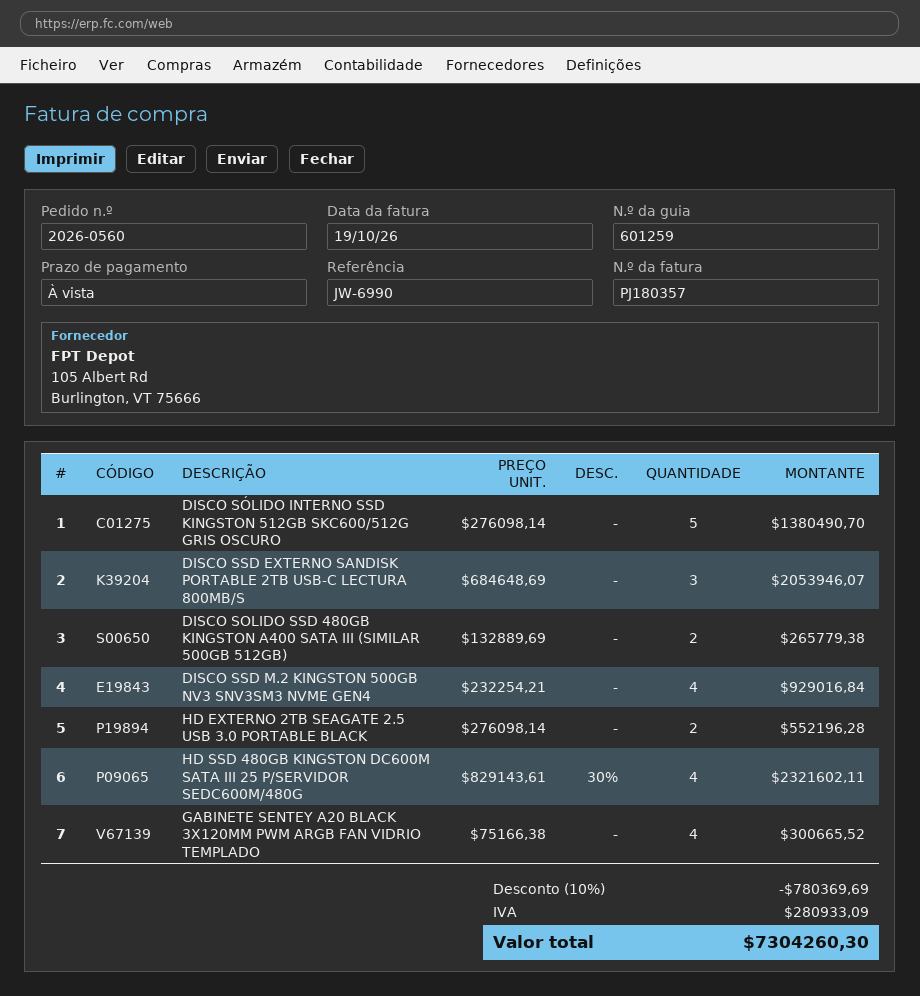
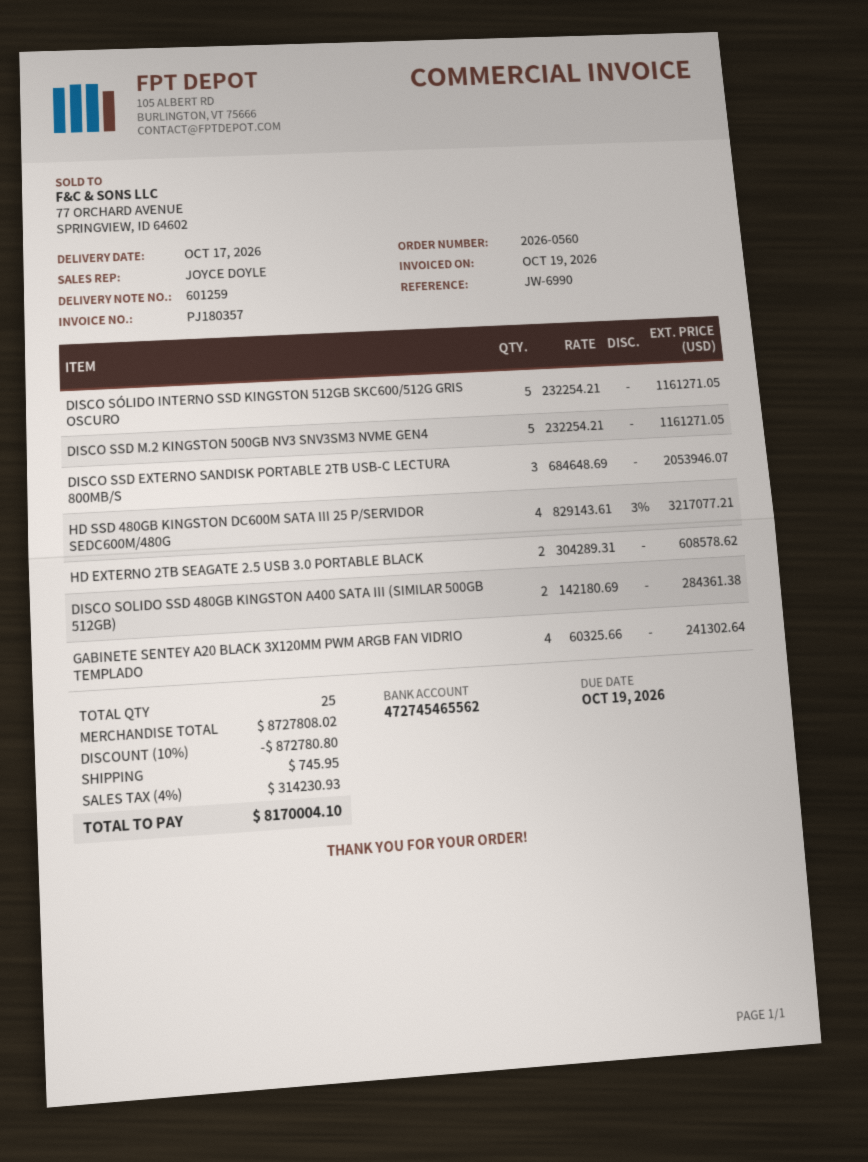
DISCO SÓLIDO INTERNO SSD KINGSTON 512GB SKC600/512G GRIS OSCURO: 5 x 276098.14 = 1380490.70 -> 5 x 232254.21 = 1161271.05
DISCO SOLIDO SSD 480GB KINGSTON A400 SATA III (SIMILAR 500GB 512GB): 2 x 132889.69 = 265779.38 -> 2 x 142180.69 = 284361.38
DISCO SSD M.2 KINGSTON 500GB NV3 SNV3SM3 NVME GEN4: 4 x 232254.21 = 929016.84 -> 5 x 232254.21 = 1161271.05
HD EXTERNO 2TB SEAGATE 2.5 USB 3.0 PORTABLE BLACK: 2 x 276098.14 = 552196.28 -> 2 x 304289.31 = 608578.62
HD SSD 480GB KINGSTON DC600M SATA III 25 P/SERVIDOR SEDC600M/480G: 4 x 829143.61 - 30% = 2321602.11 -> 4 x 829143.61 - 3% = 3217077.21
GABINETE SENTEY A20 BLACK 3X120MM PWM ARGB FAN VIDRIO TEMPLADO: 4 x 75166.38 = 300665.52 -> 4 x 60325.66 = 241302.64
discount: 10% = 780369.69 -> 10% = 872780.80
shipping: none -> 745.95
tax: 280933.09 -> 314230.93
total: 7304260.30 -> 8170004.10

